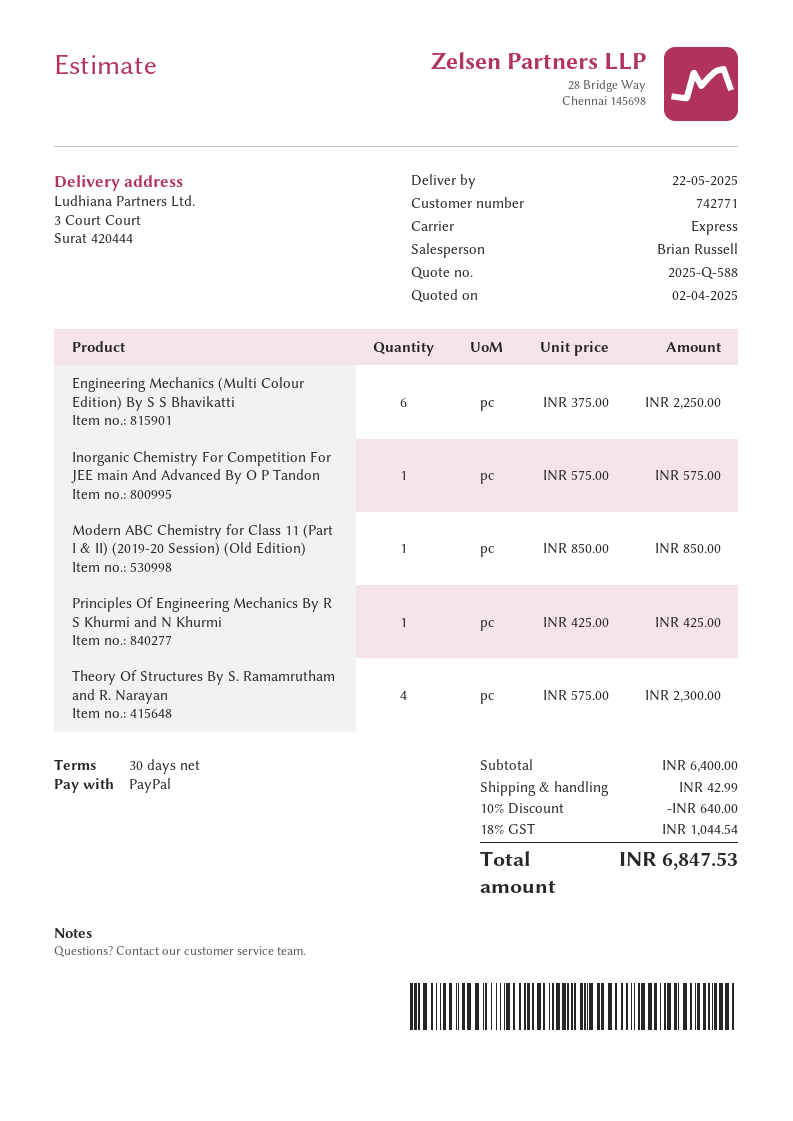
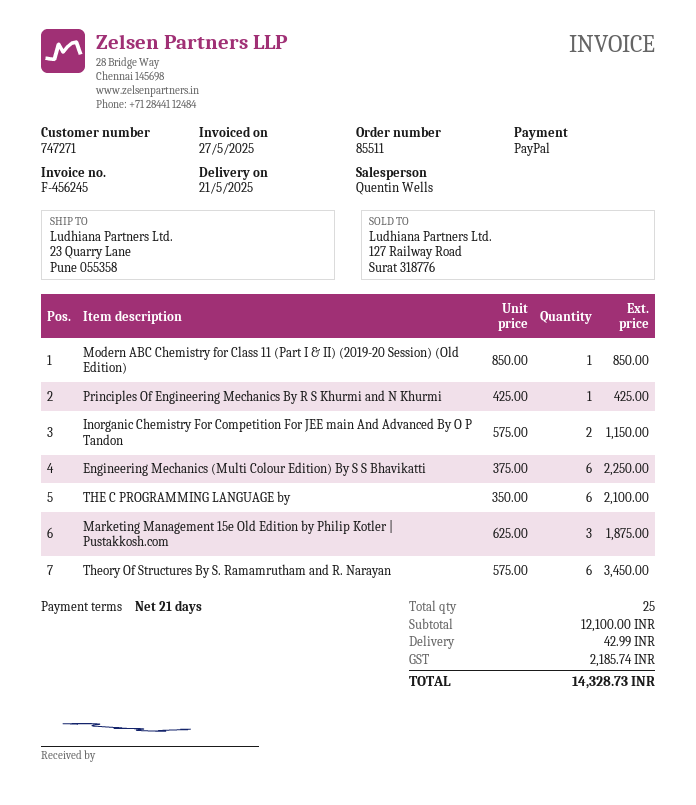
delivery date: 2025-05-22 -> 2025-05-21
payment terms: 30 days -> 21 days
customer number: 742771 -> 747271
sales rep: Brian Russell -> Quentin Wells
ship to: 3 Court Court, Surat 420444 -> 23 Quarry Lane, Pune 055358
Inorganic Chemistry For Competition For JEE main And Advanced By O P Tandon: 1 x 575.00 = 575.00 -> 2 x 575.00 = 1150.00
Theory Of Structures By S. Ramamrutham and R. Narayan: 4 x 575.00 = 2300.00 -> 6 x 575.00 = 3450.00
THE C PROGRAMMING LANGUAGE by: none -> 6 x 350.00 = 2100.00
Marketing Management 15e Old Edition by Philip Kotler | Pustakkosh.com: none -> 3 x 625.00 = 1875.00
subtotal: 6400.00 -> 12100.00
discount: 10% = 640.00 -> none
tax: 1044.54 -> 2185.74
total: 6847.53 -> 14328.73

